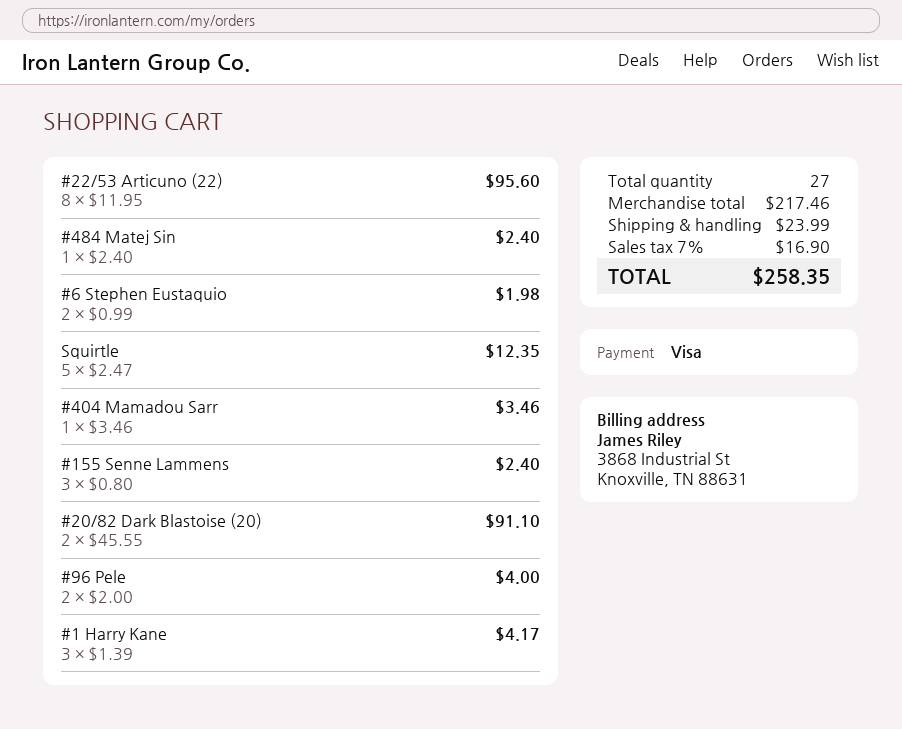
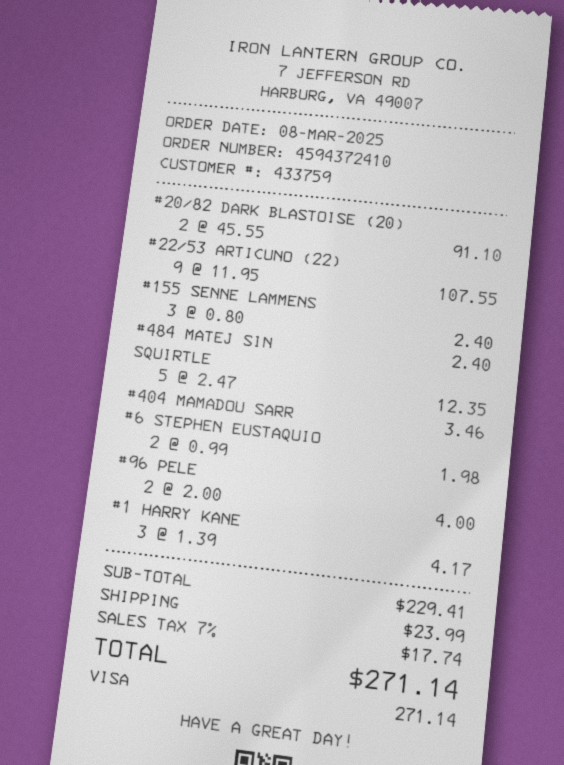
#22/53 Articuno (22): 8 x 11.95 = 95.60 -> 9 x 11.95 = 107.55
subtotal: 217.46 -> 229.41
tax: 7% = 16.90 -> 7% = 17.74
total: 258.35 -> 271.14

